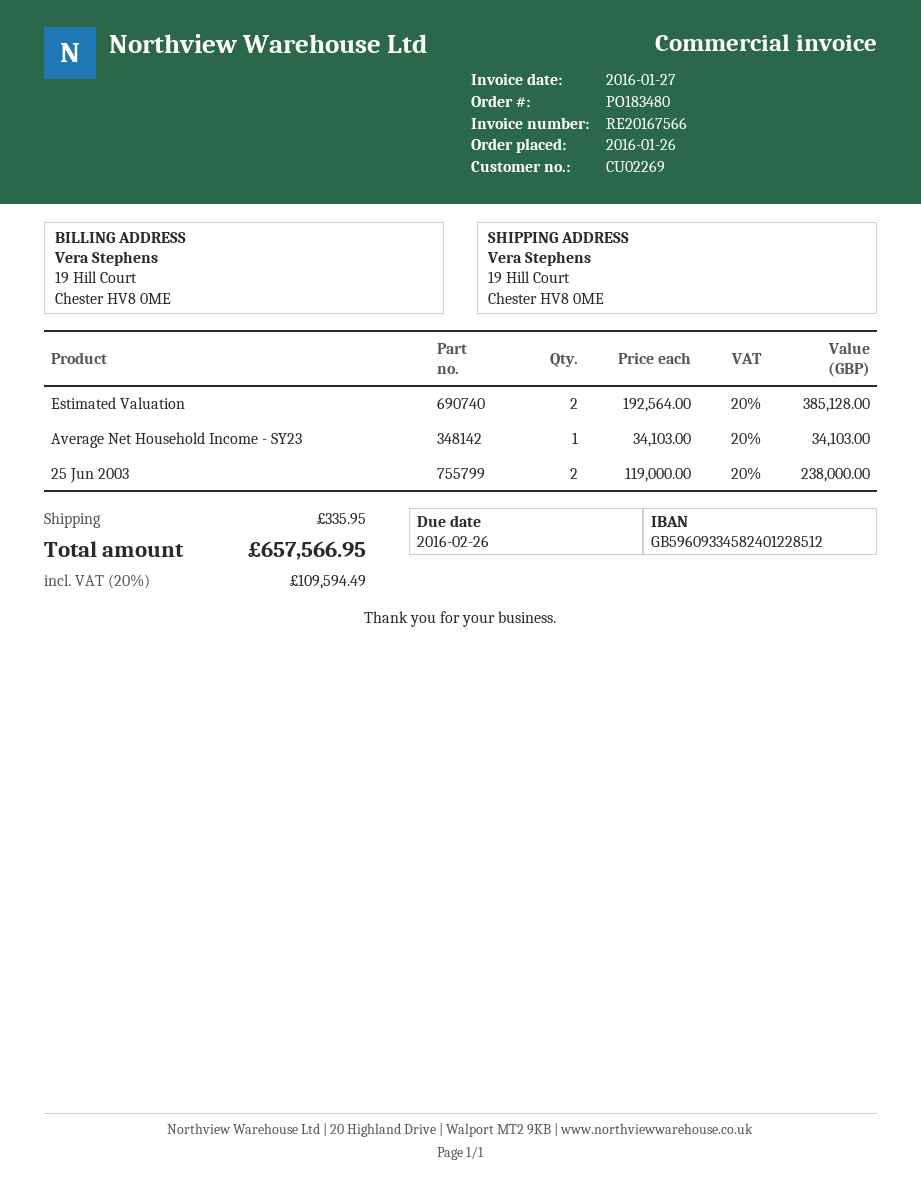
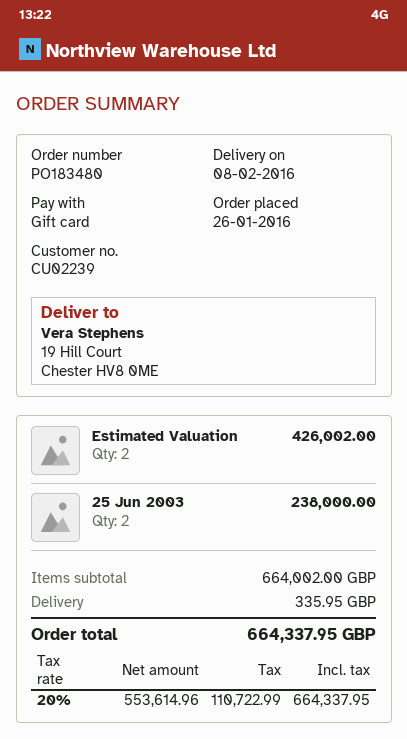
customer number: CU02269 -> CU02239
Estimated Valuation: 2 for 385128.00 -> 2 for 426002.00
Average Net Household Income - SY23: 1 for 34103.00 -> none
tax: 20% = 109594.49 -> 20% = 110722.99
total: 657566.95 -> 664337.95

